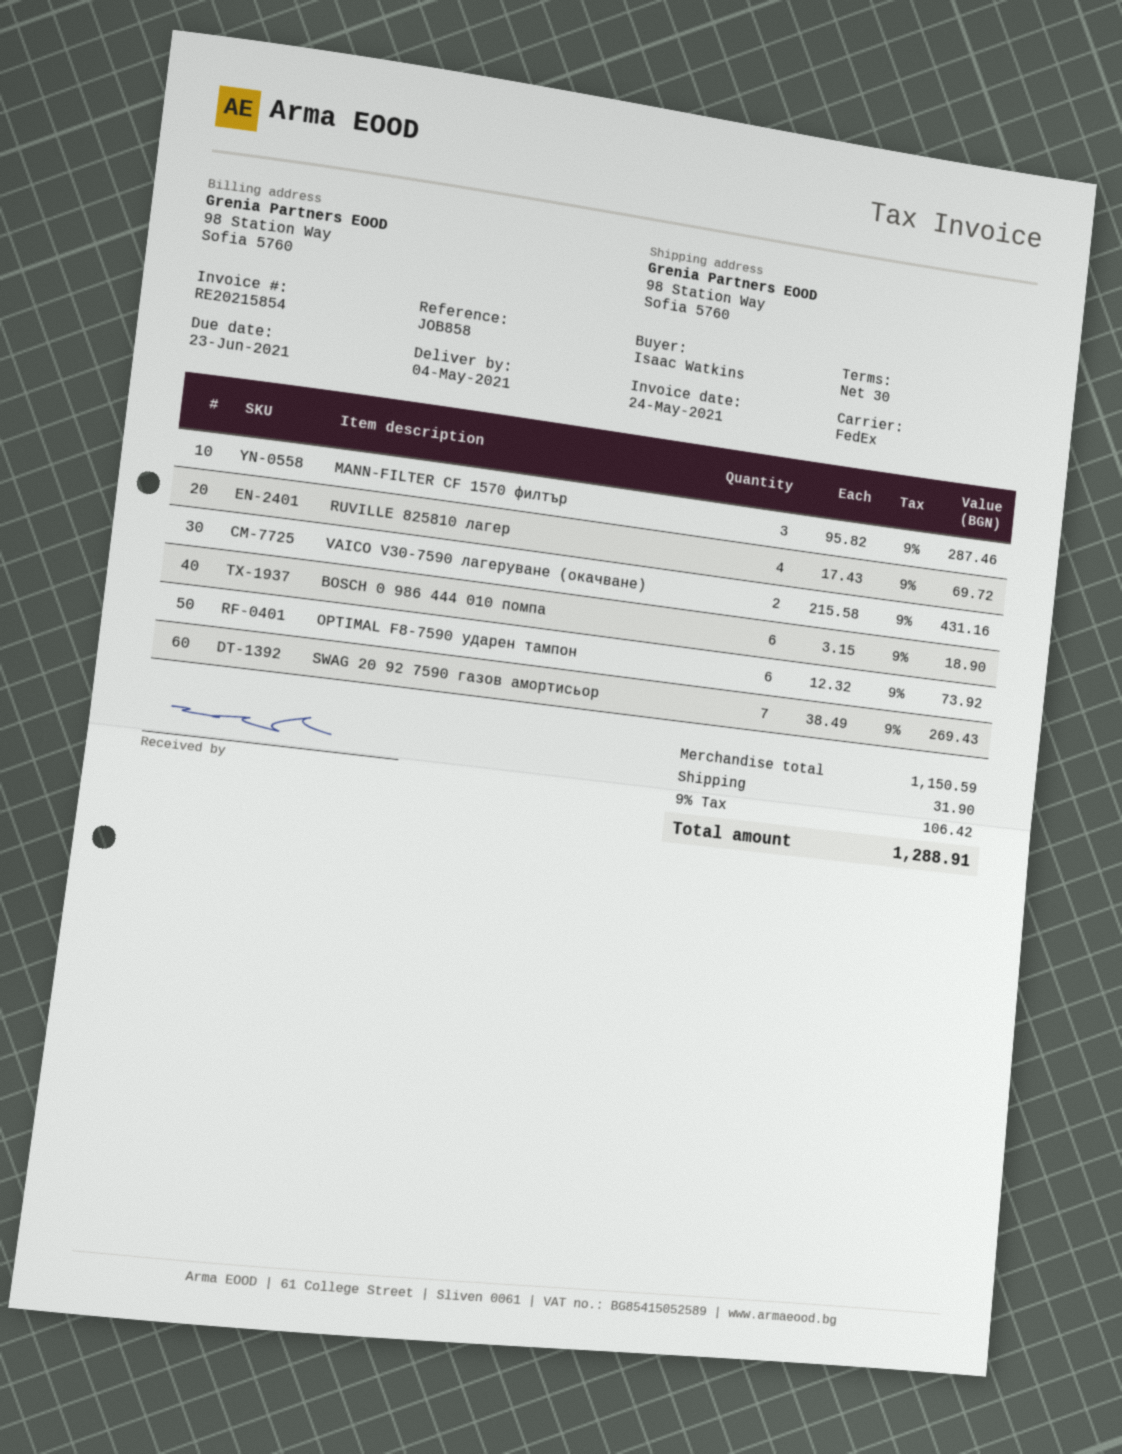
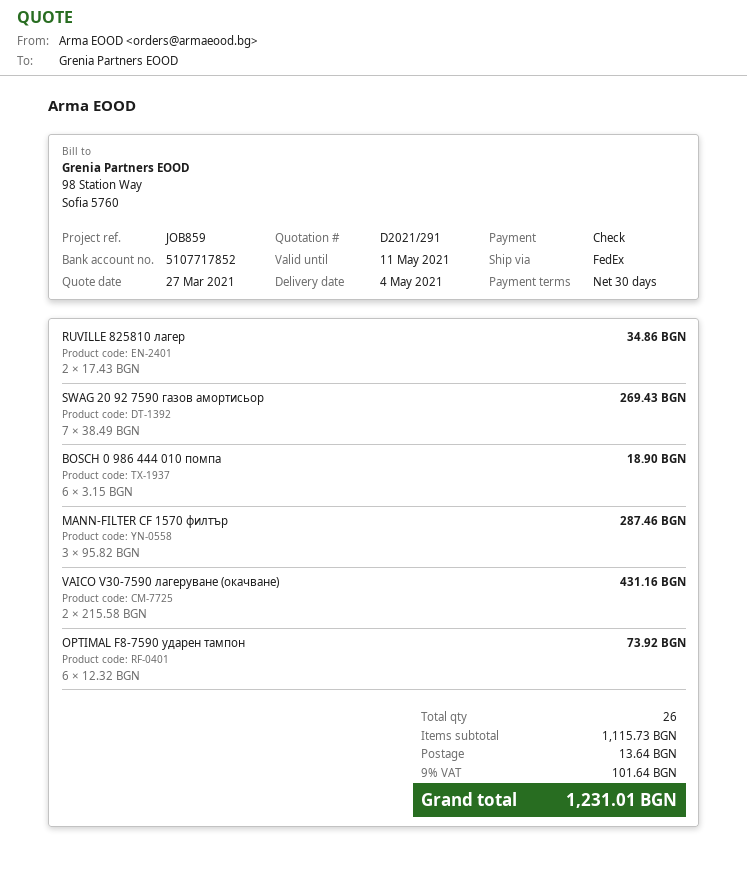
reference: JOB858 -> JOB859
RUVILLE 825810 лагер: 4 x 17.43 = 69.72 -> 2 x 17.43 = 34.86
subtotal: 1150.59 -> 1115.73
shipping: 31.90 -> 13.64
tax: 9% = 106.42 -> 9% = 101.64
total: 1288.91 -> 1231.01

